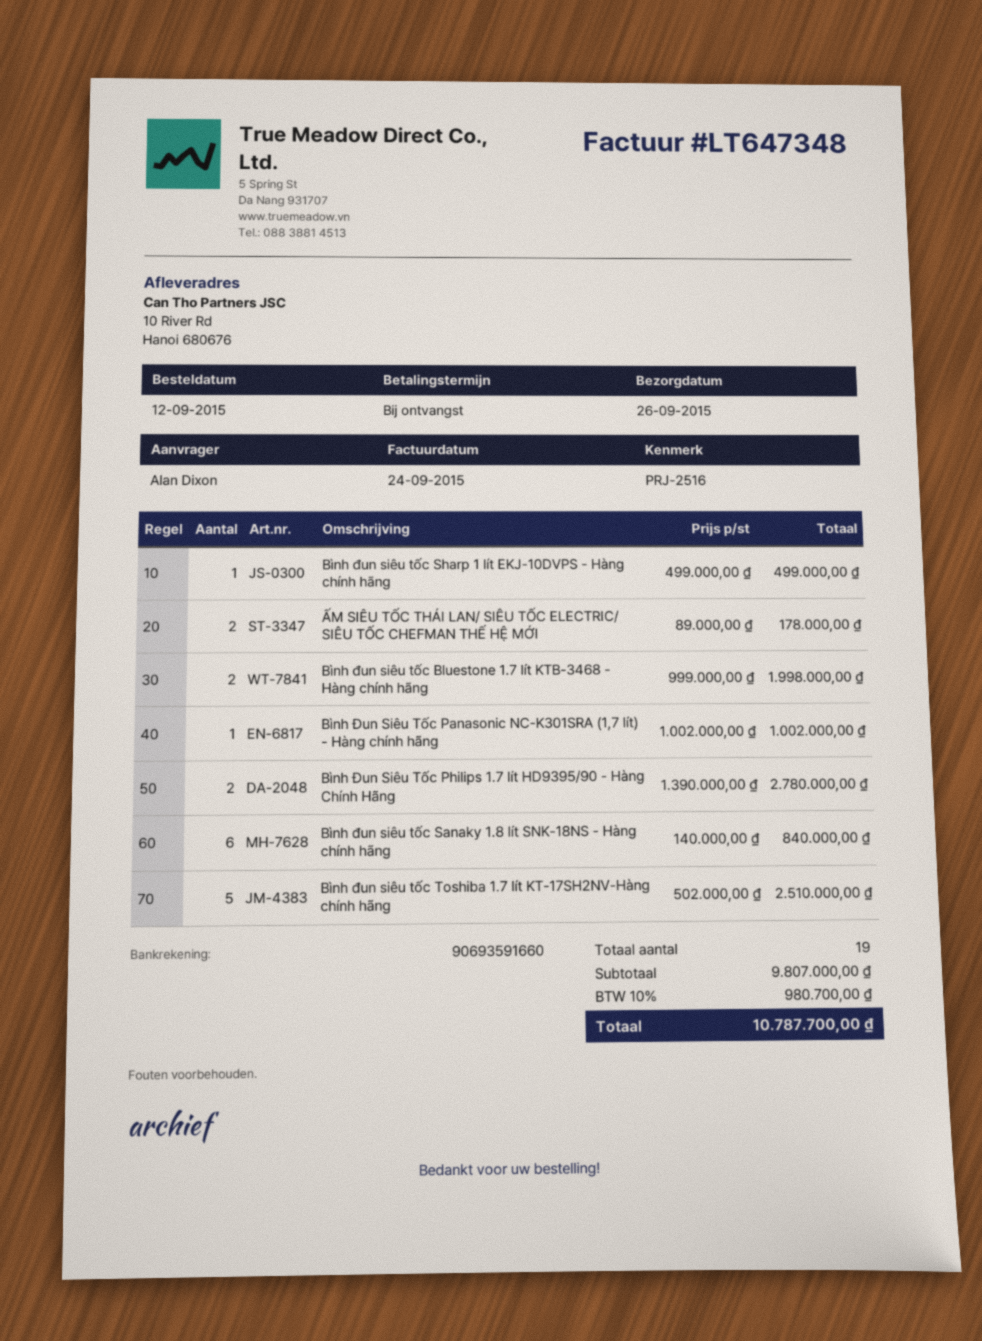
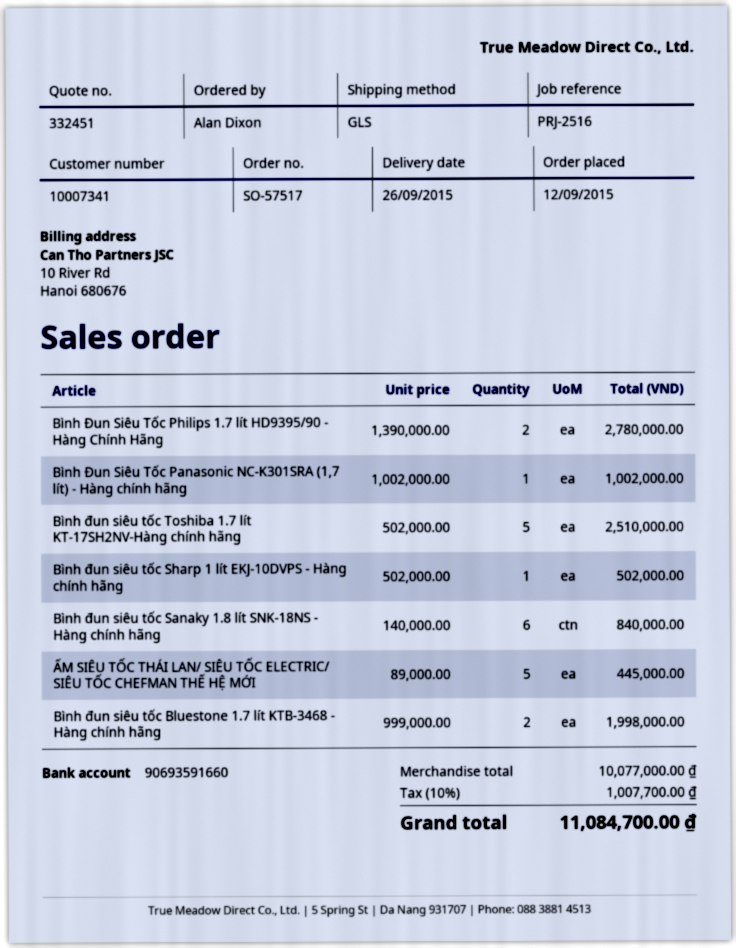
Bình đun siêu tốc Sharp 1 lít EKJ-10DVPS - Hàng chính hãng: 1 x 499000.00 = 499000.00 -> 1 x 502000.00 = 502000.00
ẤM SIÊU TỐC THÁI LAN/ SIÊU TỐC ELECTRIC/ SIÊU TỐC CHEFMAN THẾ HỆ MỚI: 2 x 89000.00 = 178000.00 -> 5 x 89000.00 = 445000.00
subtotal: 9807000.00 -> 10077000.00
tax: 10% = 980700.00 -> 10% = 1007700.00
total: 10787700.00 -> 11084700.00

